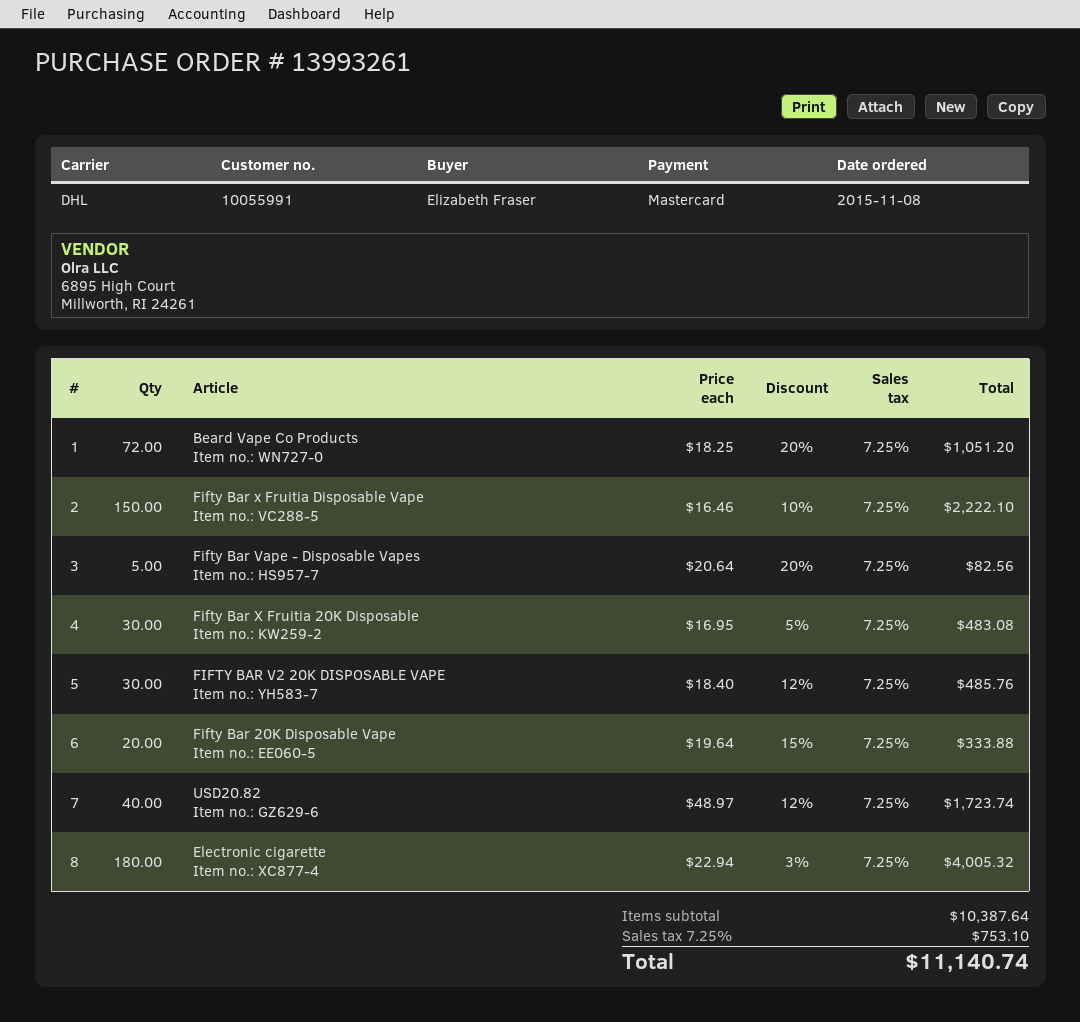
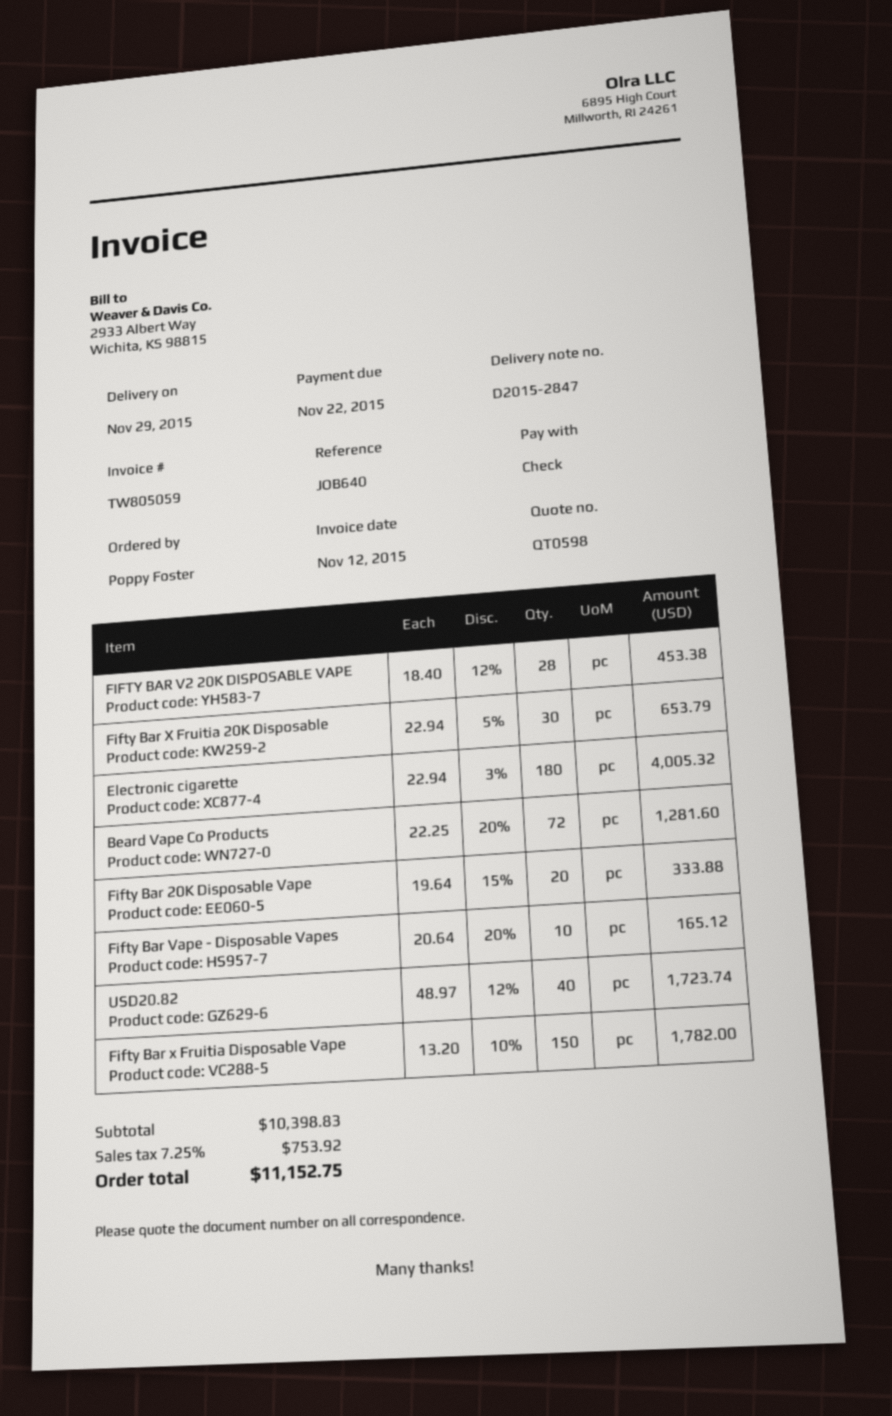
ordered by: Elizabeth Fraser -> Poppy Foster
payment method: Mastercard -> cheque
Beard Vape Co Products: 72 x 18.25 - 20% = 1051.20 -> 72 x 22.25 - 20% = 1281.60
Fifty Bar x Fruitia Disposable Vape: 150 x 16.46 - 10% = 2222.10 -> 150 x 13.20 - 10% = 1782.00
Fifty Bar Vape - Disposable Vapes: 5 x 20.64 - 20% = 82.56 -> 10 x 20.64 - 20% = 165.12
Fifty Bar X Fruitia 20K Disposable: 30 x 16.95 - 5% = 483.08 -> 30 x 22.94 - 5% = 653.79
FIFTY BAR V2 20K DISPOSABLE VAPE: 30 x 18.40 - 12% = 485.76 -> 28 x 18.40 - 12% = 453.38
subtotal: 10387.64 -> 10398.83
tax: 7.25% = 753.10 -> 7.25% = 753.92
total: 11140.74 -> 11152.75

